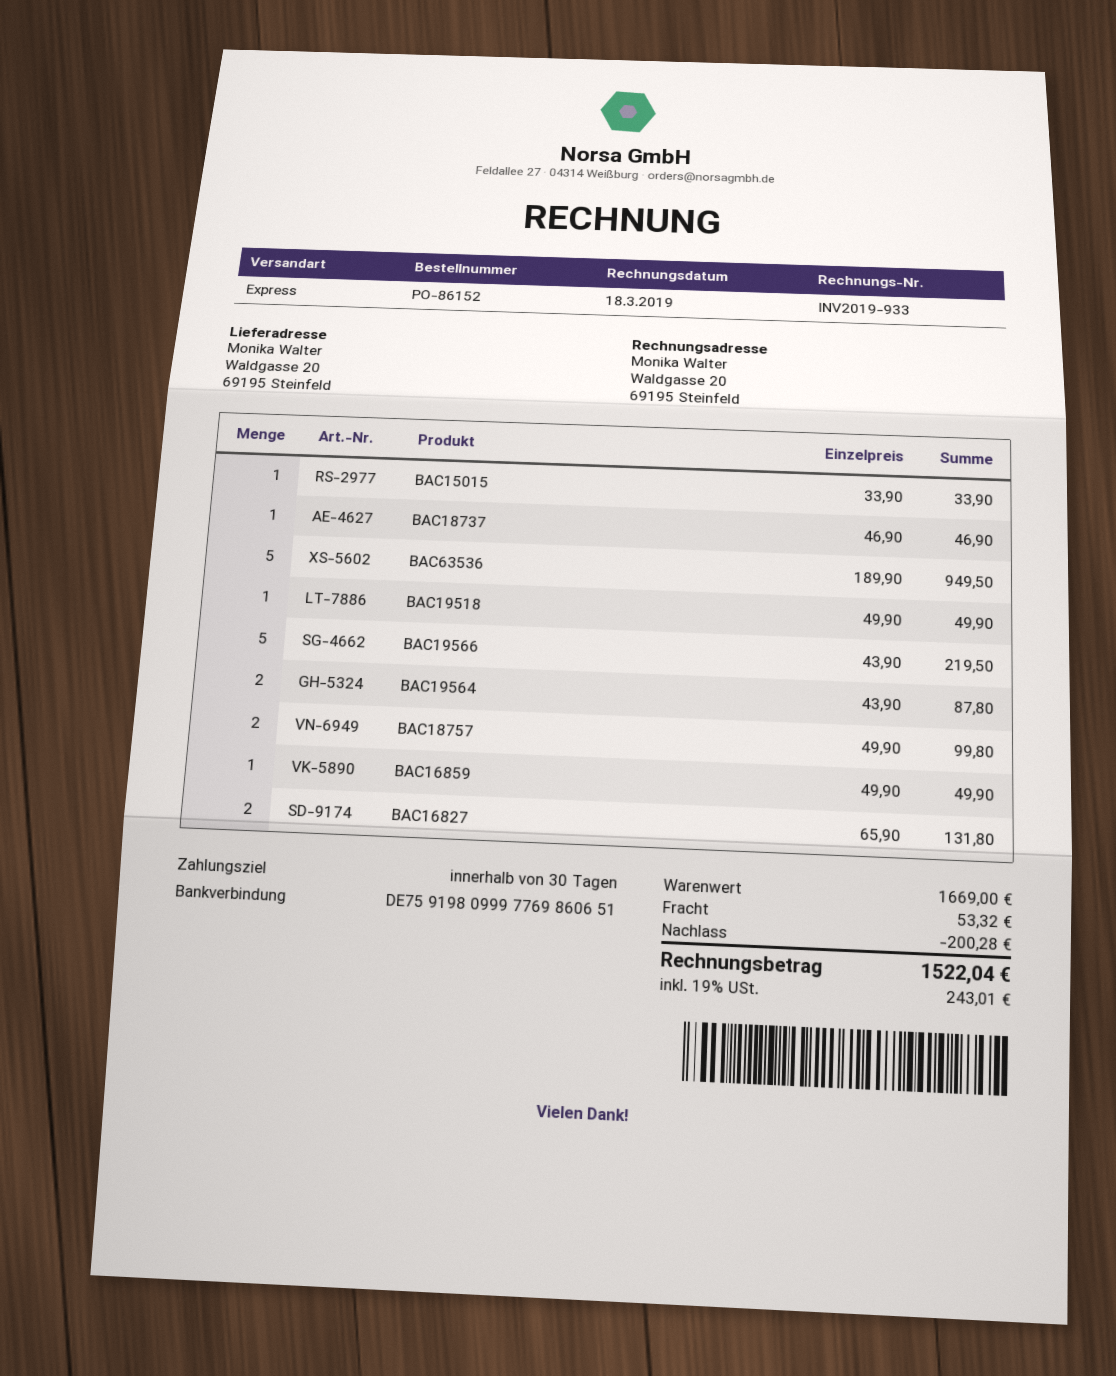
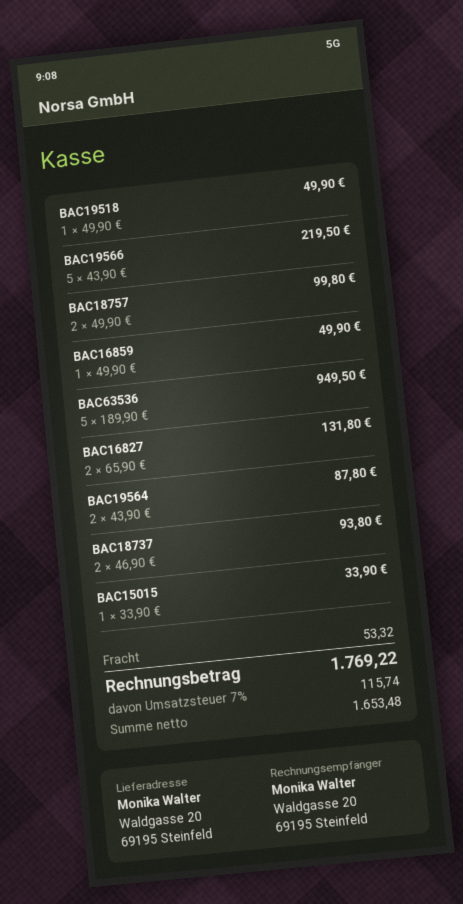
BAC18737: 1 x 46.90 = 46.90 -> 2 x 46.90 = 93.80
discount: 200.28 -> none
tax: 19% = 243.01 -> 7% = 115.74
total: 1522.04 -> 1769.22

